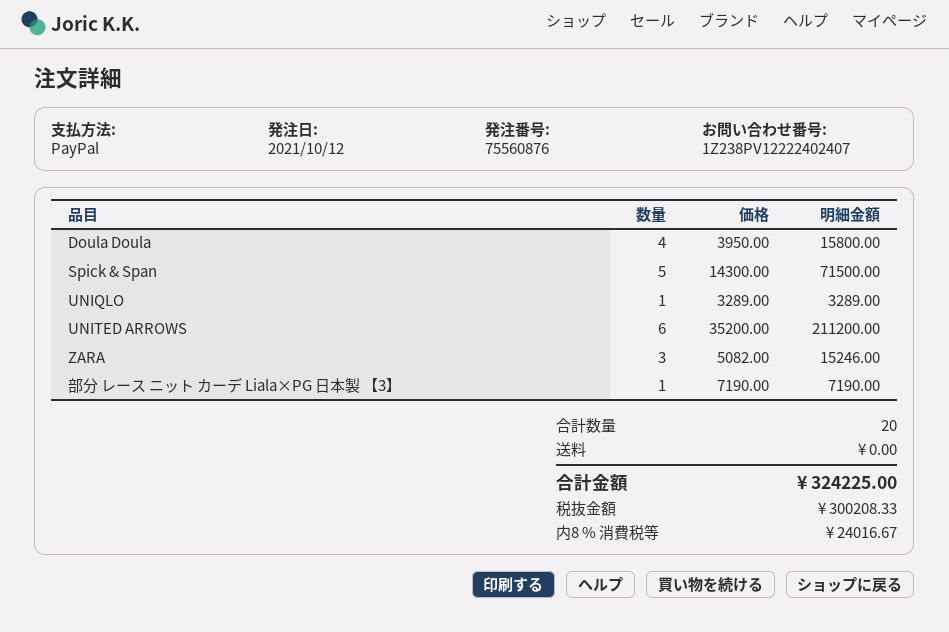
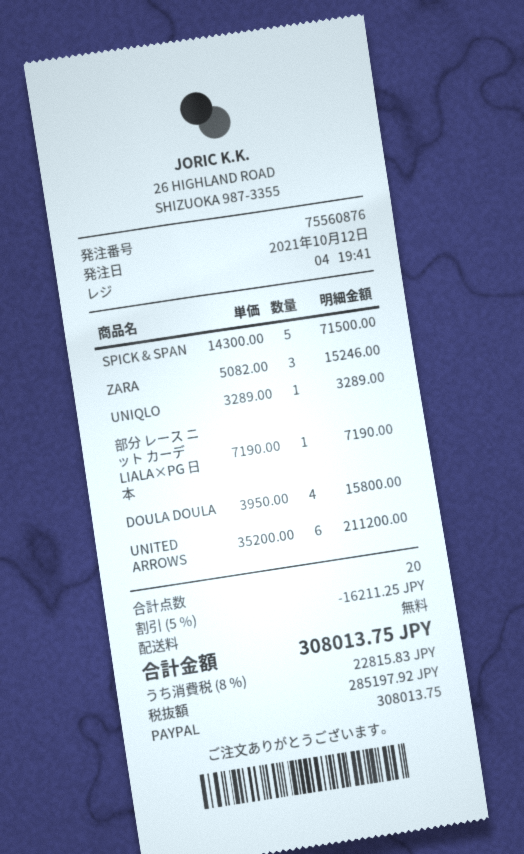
discount: none -> 5% = 16211.25
net: 300208.33 -> 285197.92
tax: 8% = 24016.67 -> 8% = 22815.83
total: 324225.00 -> 308013.75

